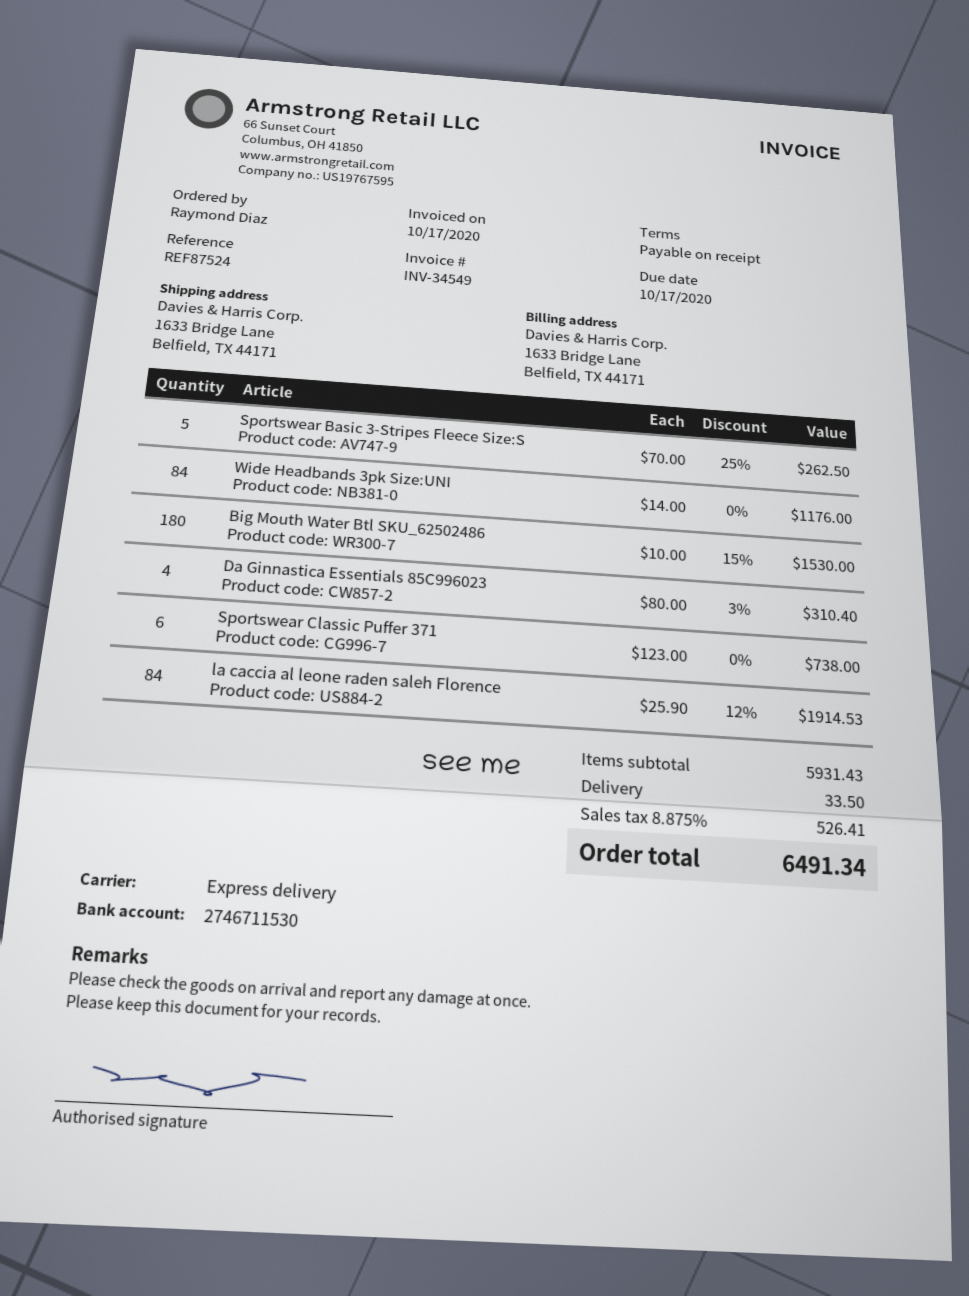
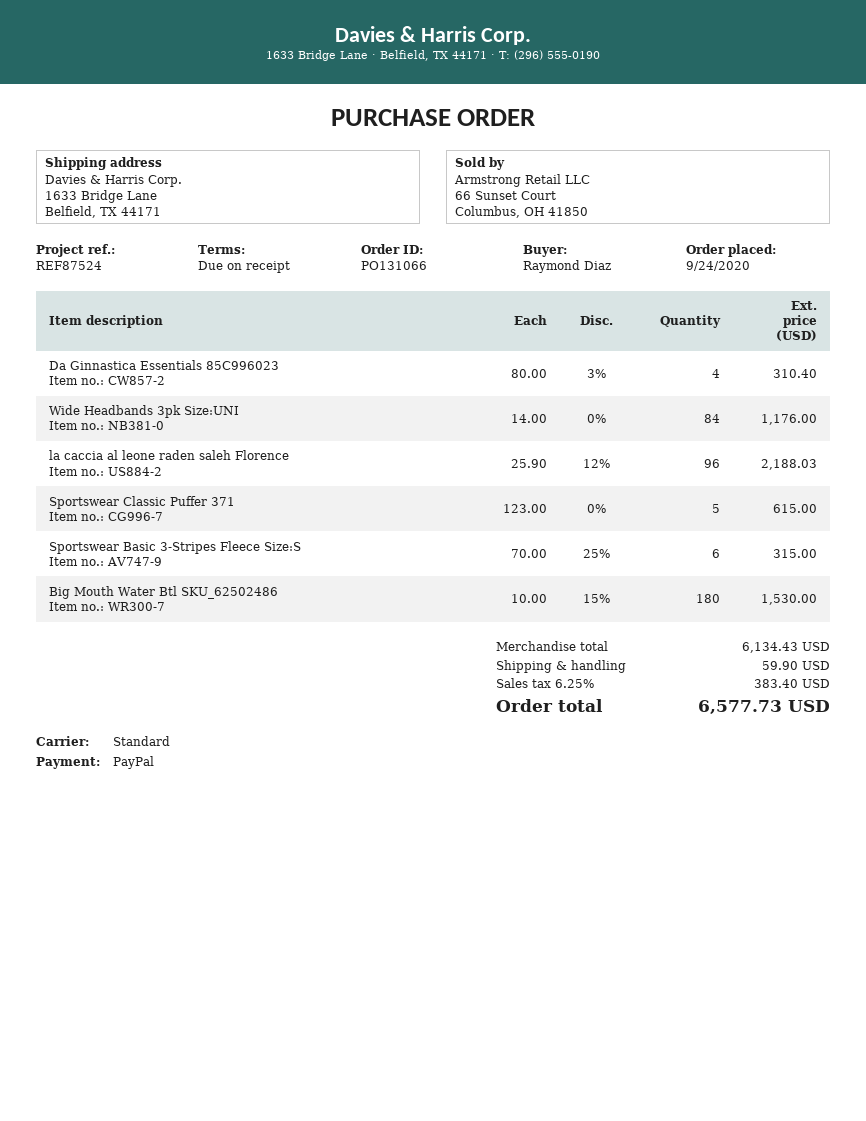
shipping method: express -> standard
Sportswear Basic 3-Stripes Fleece Size:S: 5 x 70.00 - 25% = 262.50 -> 6 x 70.00 - 25% = 315.00
Sportswear Classic Puffer 371: 6 x 123.00 = 738.00 -> 5 x 123.00 = 615.00
la caccia al leone raden saleh Florence: 84 x 25.90 - 12% = 1914.53 -> 96 x 25.90 - 12% = 2188.03
subtotal: 5931.43 -> 6134.43
shipping: 33.50 -> 59.90
tax: 8.875% = 526.41 -> 6.25% = 383.40
total: 6491.34 -> 6577.73

